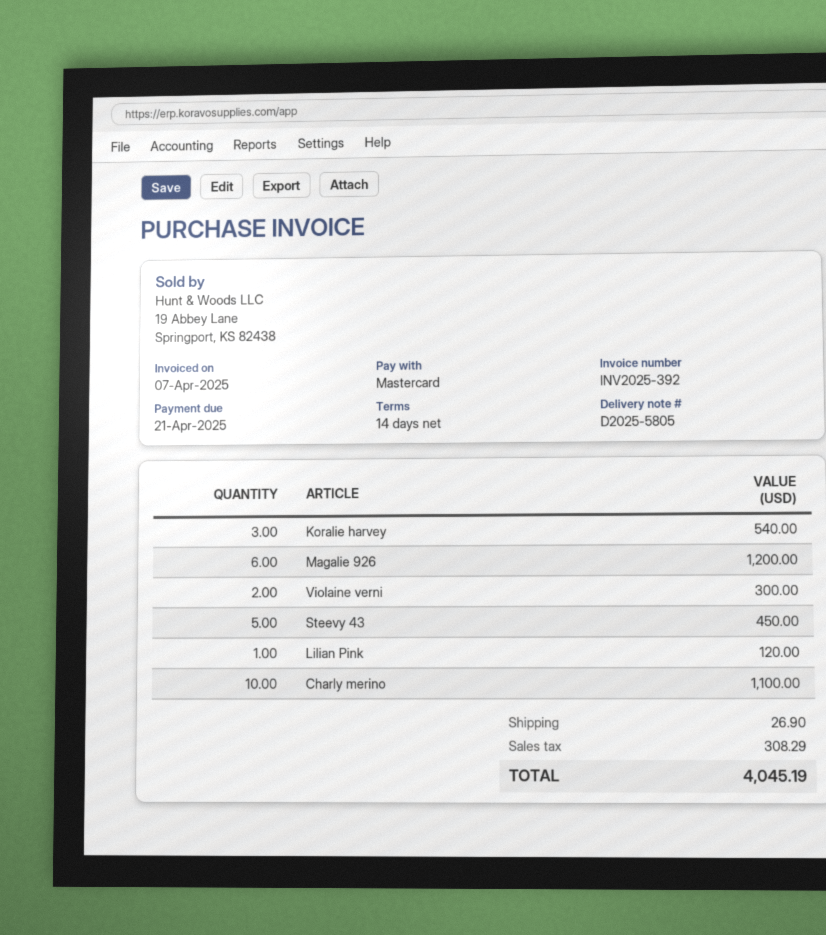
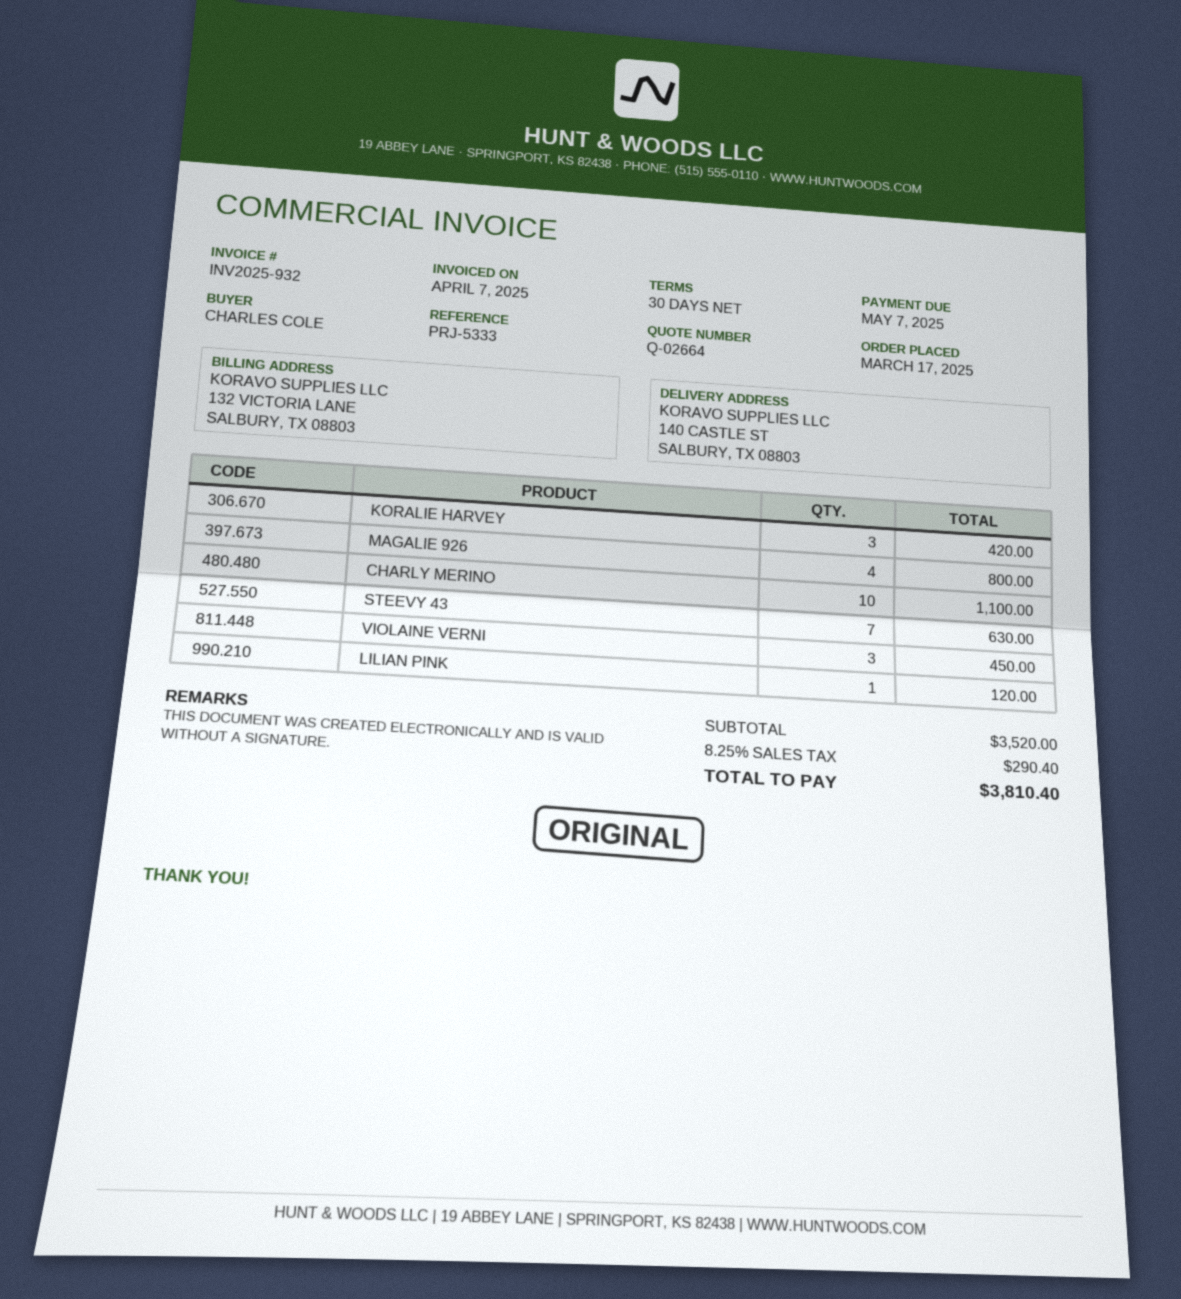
invoice number: INV2025-392 -> INV2025-932
payment terms: 14 days -> 30 days
due date: 2025-04-21 -> 2025-05-07
Koralie harvey: 3 for 540.00 -> 3 for 420.00
Magalie 926: 6 for 1200.00 -> 4 for 800.00
Violaine verni: 2 for 300.00 -> 3 for 450.00
Steevy 43: 5 for 450.00 -> 7 for 630.00
shipping: 26.90 -> none
tax: 308.29 -> 290.40
total: 4045.19 -> 3810.40

